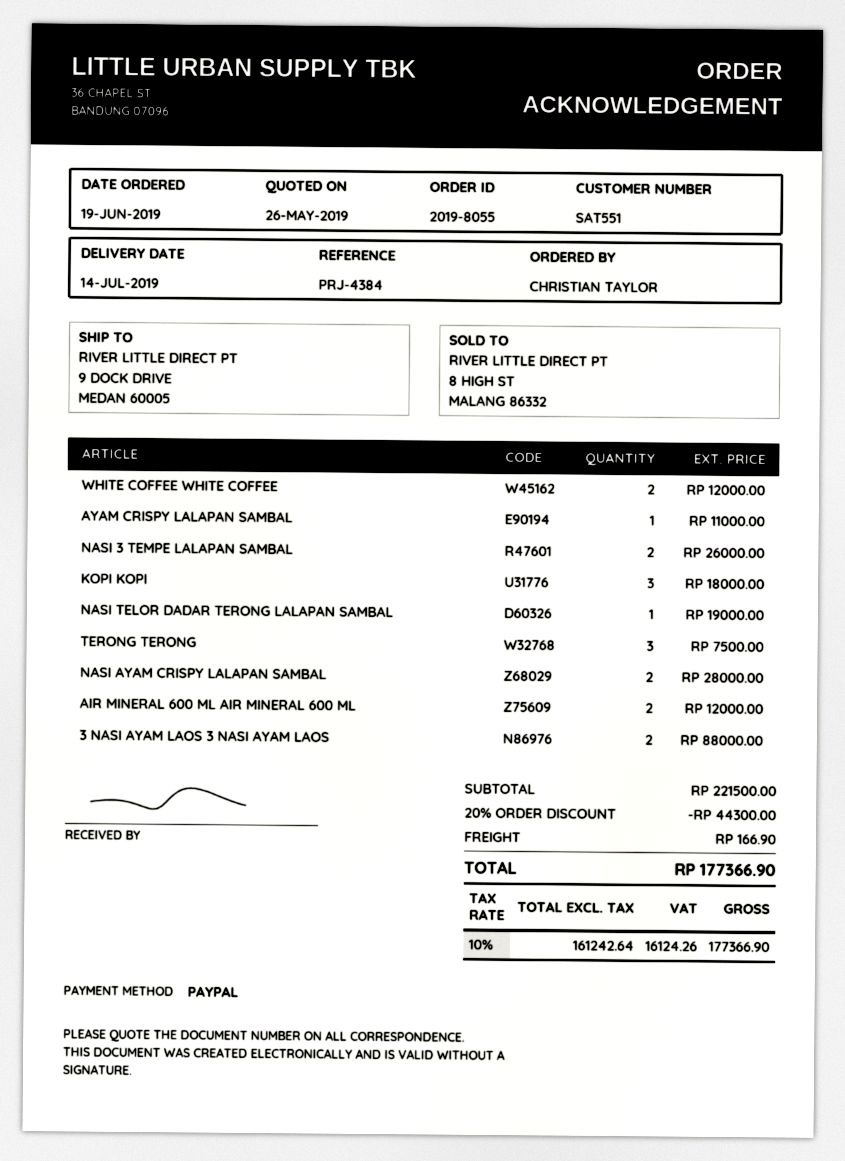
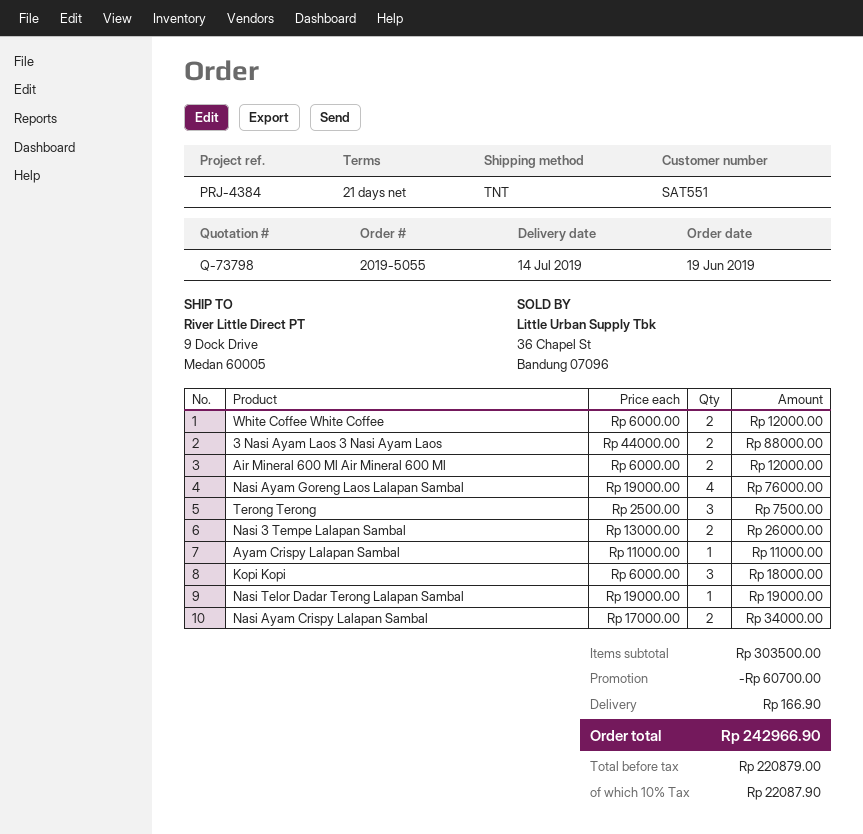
order number: 2019-8055 -> 2019-5055
NASI AYAM CRISPY LALAPAN SAMBAL: 2 for 28000.00 -> 2 for 34000.00
Nasi Ayam Goreng Laos Lalapan Sambal: none -> 4 for 76000.00
subtotal: 221500.00 -> 303500.00
discount: 44300.00 -> 60700.00
net: 161242.64 -> 220879.00
tax: 10% = 16124.26 -> 10% = 22087.90
total: 177366.90 -> 242966.90

